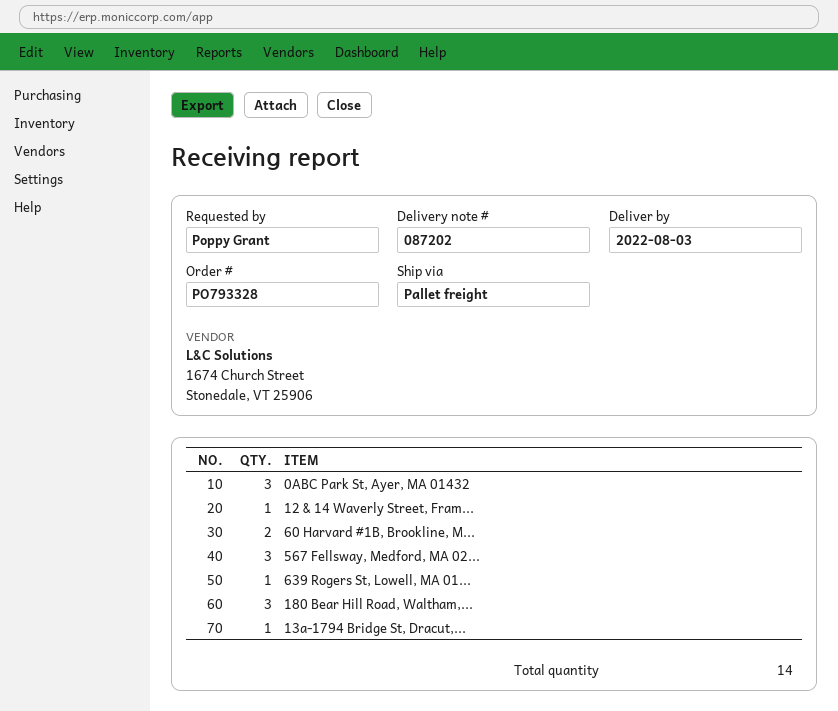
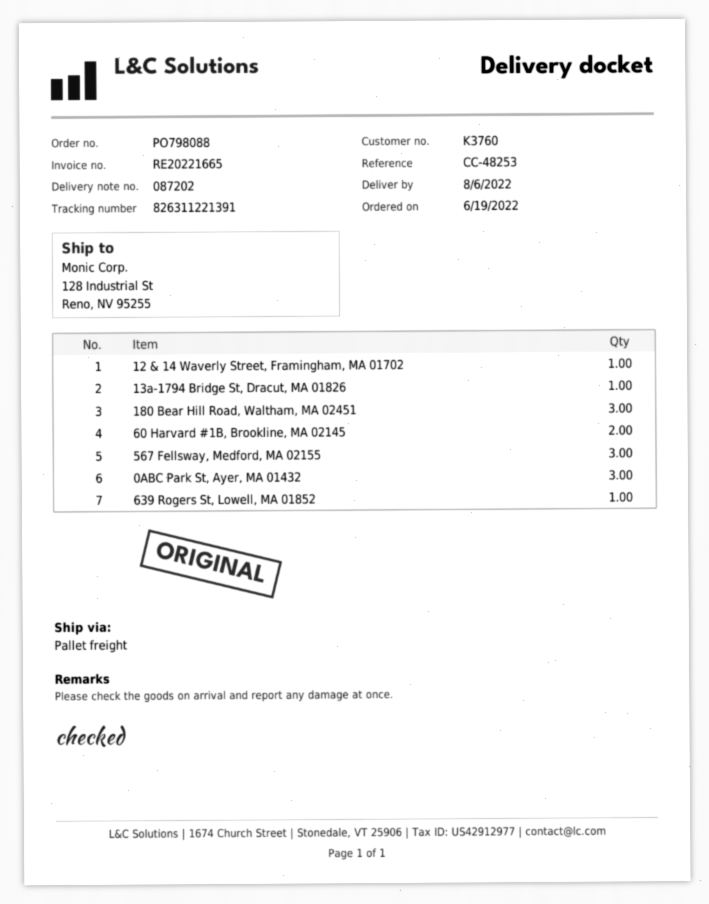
order number: PO793328 -> PO798088
delivery date: 2022-08-03 -> 2022-08-06

